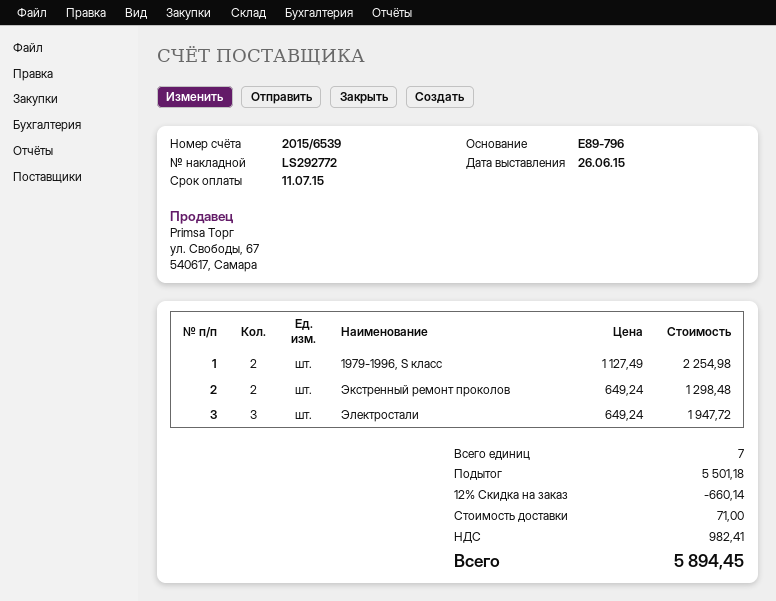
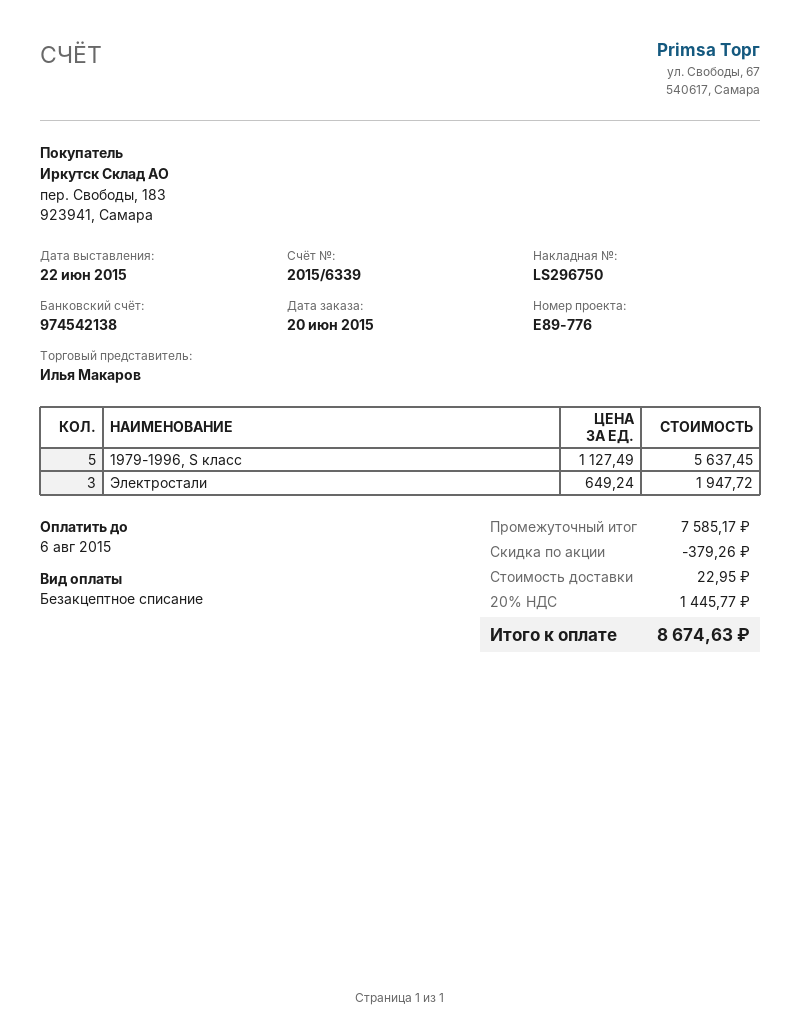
delivery note number: LS292772 -> LS296750
invoice number: 2015/6539 -> 2015/6339
invoice date: 2015-06-26 -> 2015-06-22
due date: 2015-07-11 -> 2015-08-06
reference: E89-796 -> E89-776
1979-1996, S класс: 2 x 1127.49 = 2254.98 -> 5 x 1127.49 = 5637.45
Экстренный ремонт проколов: 2 x 649.24 = 1298.48 -> none
subtotal: 5501.18 -> 7585.17
discount: 660.14 -> 379.26
shipping: 71.00 -> 22.95
tax: 982.41 -> 1445.77
total: 5894.45 -> 8674.63

